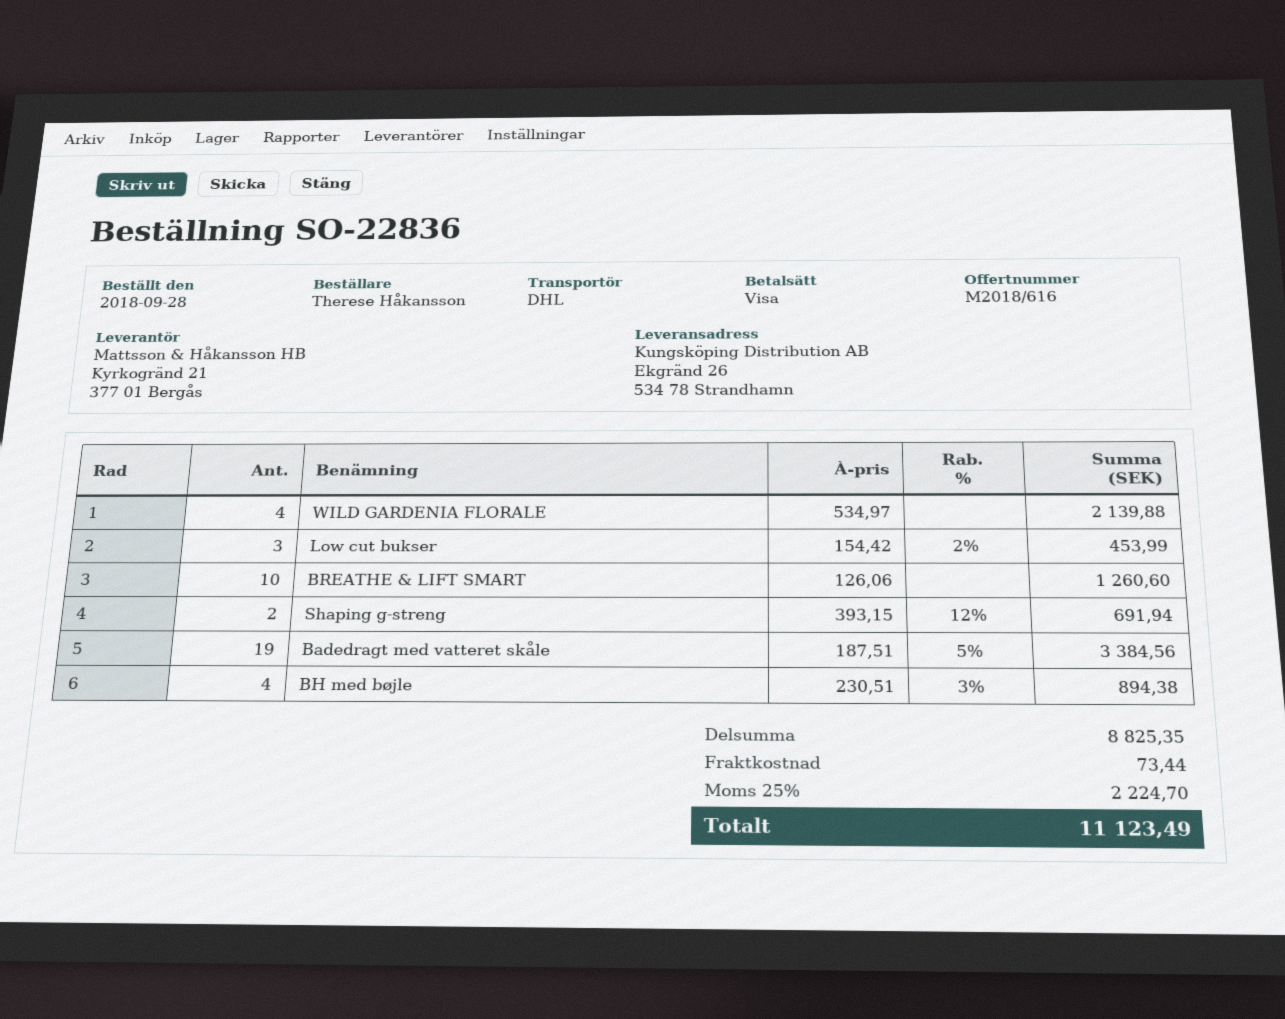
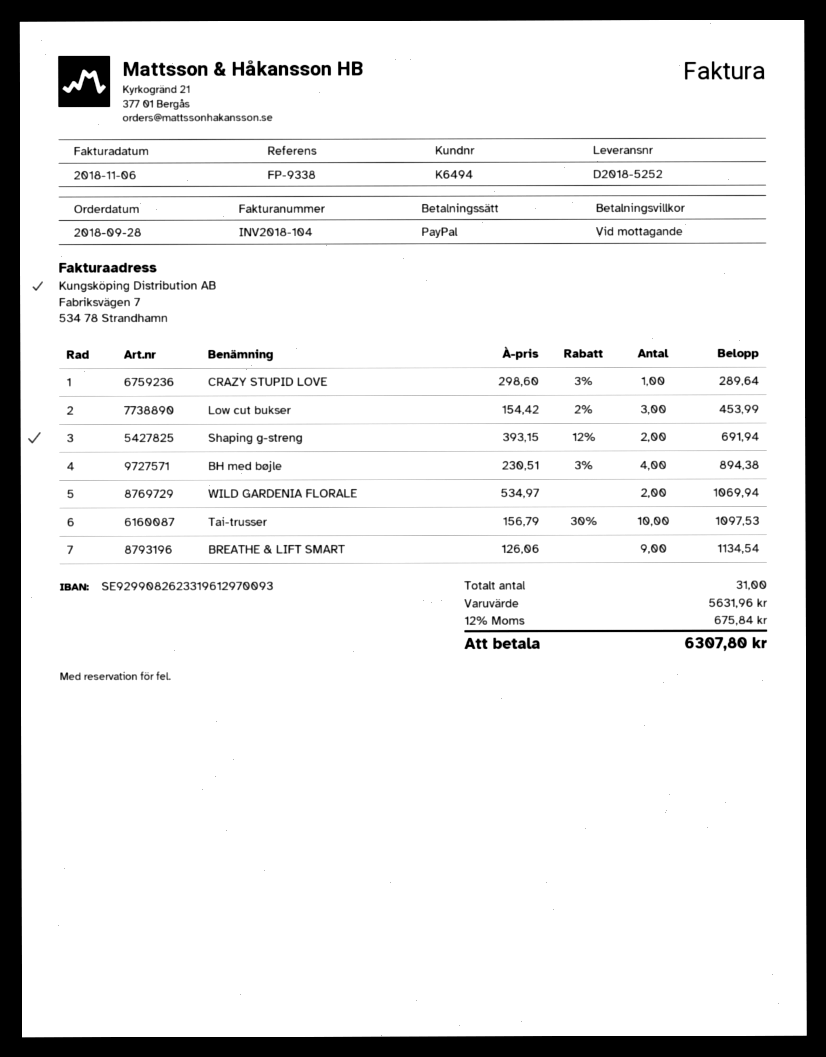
payment method: Visa -> PayPal
WILD GARDENIA FLORALE: 4 x 534.97 = 2139.88 -> 2 x 534.97 = 1069.94
BREATHE & LIFT SMART: 10 x 126.06 = 1260.60 -> 9 x 126.06 = 1134.54
Badedragt med vatteret skåle: 19 x 187.51 - 5% = 3384.56 -> none
CRAZY STUPID LOVE: none -> 1 x 298.60 - 3% = 289.64
Tai-trusser: none -> 10 x 156.79 - 30% = 1097.53
subtotal: 8825.35 -> 5631.96
shipping: 73.44 -> none
tax: 25% = 2224.70 -> 12% = 675.84
total: 11123.49 -> 6307.80

